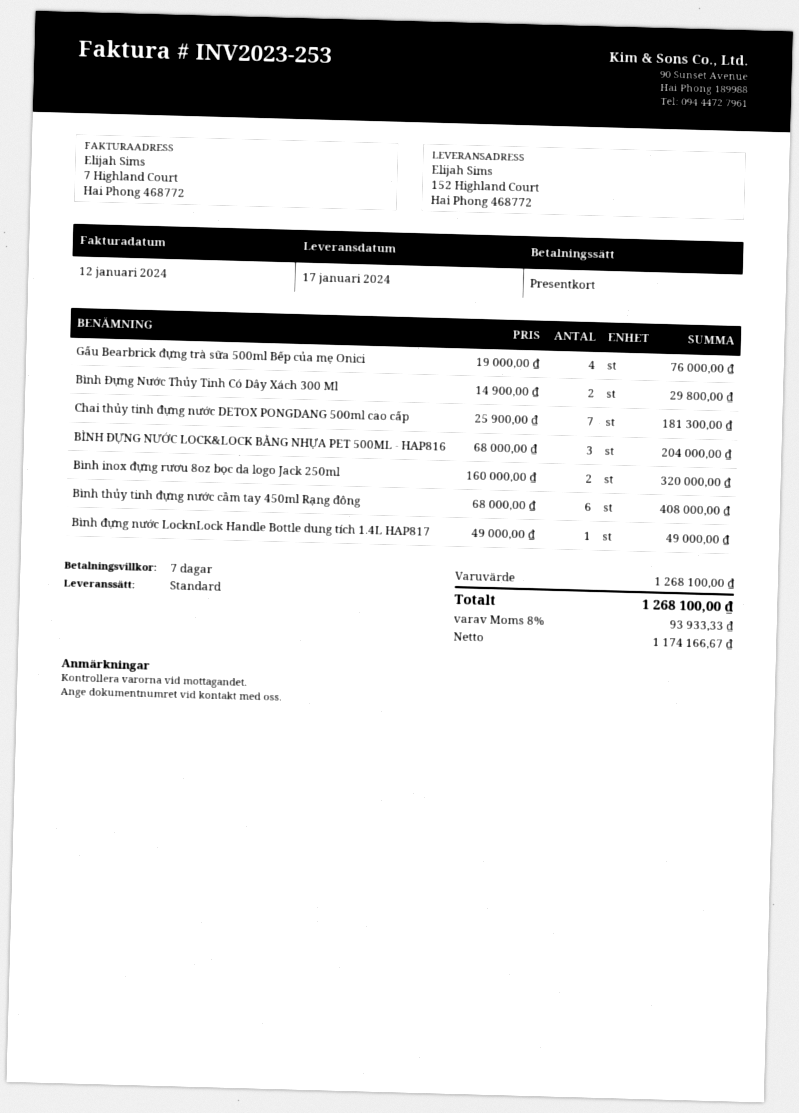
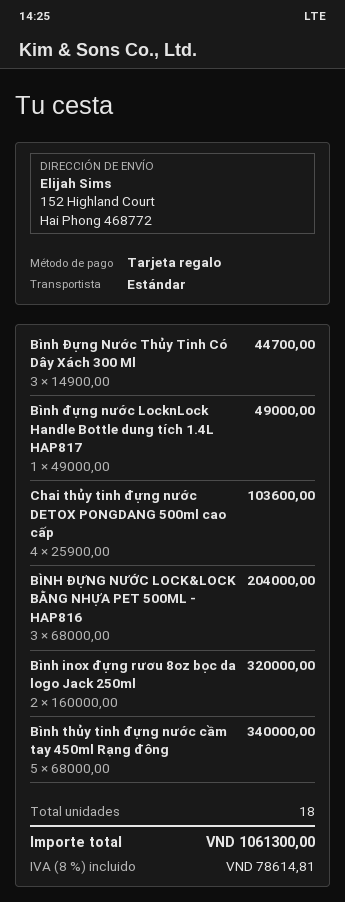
Gấu Bearbrick đựng trà sữa 500ml Bếp của mẹ Onici: 4 x 19000.00 = 76000.00 -> none
Bình Đựng Nước Thủy Tinh Có Dây Xách 300 Ml: 2 x 14900.00 = 29800.00 -> 3 x 14900.00 = 44700.00
Chai thủy tinh đựng nước DETOX PONGDANG 500ml cao cấp: 7 x 25900.00 = 181300.00 -> 4 x 25900.00 = 103600.00
Bình thủy tinh đựng nước cầm tay 450ml Rạng đông: 6 x 68000.00 = 408000.00 -> 5 x 68000.00 = 340000.00
tax: 8% = 93933.33 -> 8% = 78614.81
total: 1268100.00 -> 1061300.00

